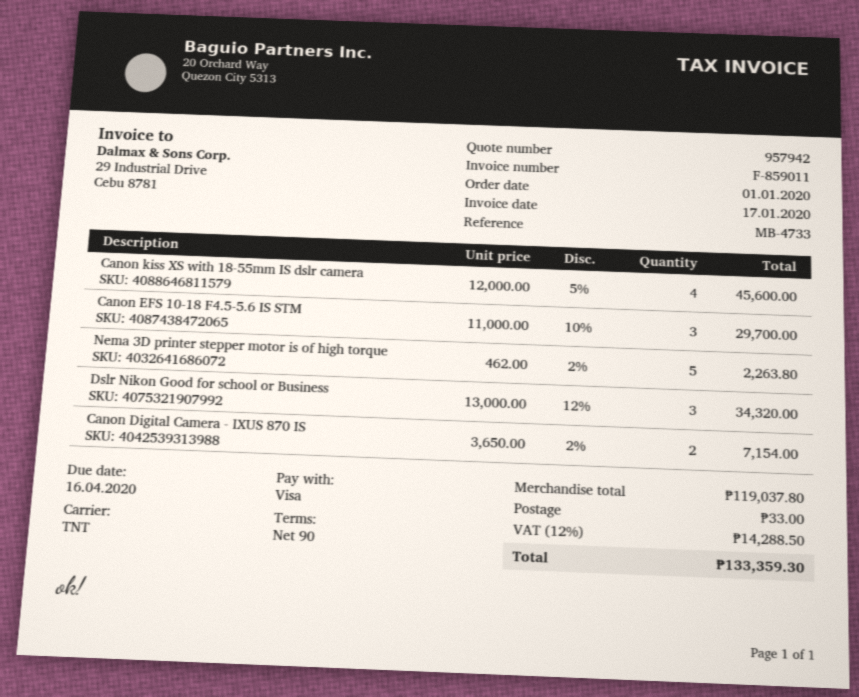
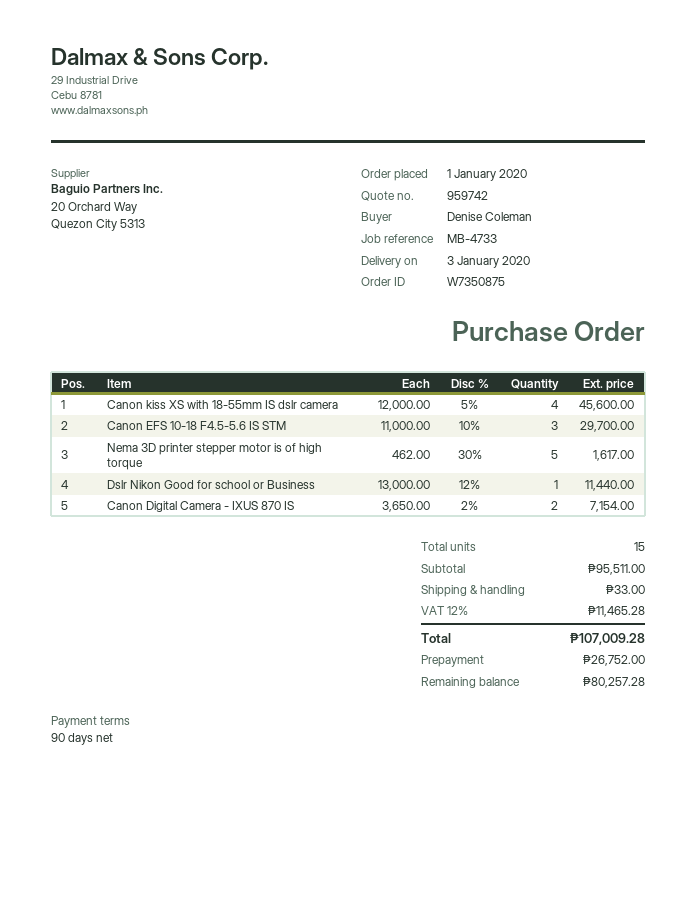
quote number: 957942 -> 959742
Nema 3D printer stepper motor is of high torque: 5 x 462.00 - 2% = 2263.80 -> 5 x 462.00 - 30% = 1617.00
Dslr Nikon Good for school or Business: 3 x 13000.00 - 12% = 34320.00 -> 1 x 13000.00 - 12% = 11440.00
subtotal: 119037.80 -> 95511.00
tax: 12% = 14288.50 -> 12% = 11465.28
total: 133359.30 -> 107009.28

